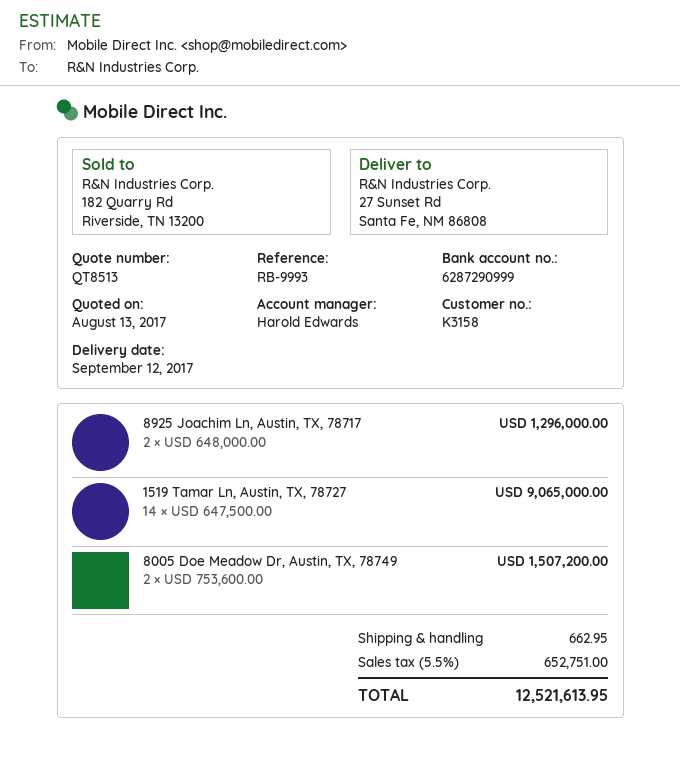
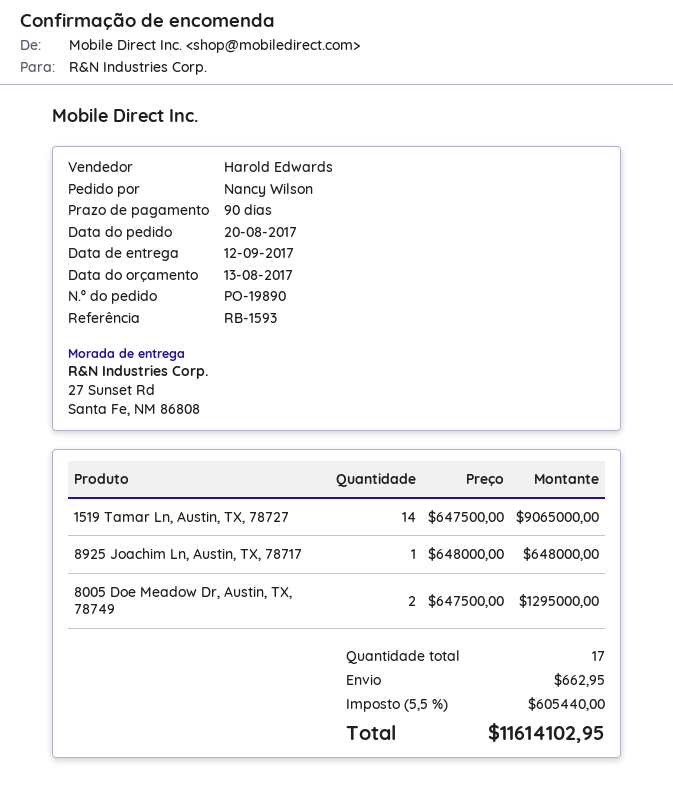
reference: RB-9993 -> RB-1593
8925 Joachim Ln, Austin, TX, 78717: 2 x 648000.00 = 1296000.00 -> 1 x 648000.00 = 648000.00
8005 Doe Meadow Dr, Austin, TX, 78749: 2 x 753600.00 = 1507200.00 -> 2 x 647500.00 = 1295000.00
tax: 5.5% = 652751.00 -> 5.5% = 605440.00
total: 12521613.95 -> 11614102.95

